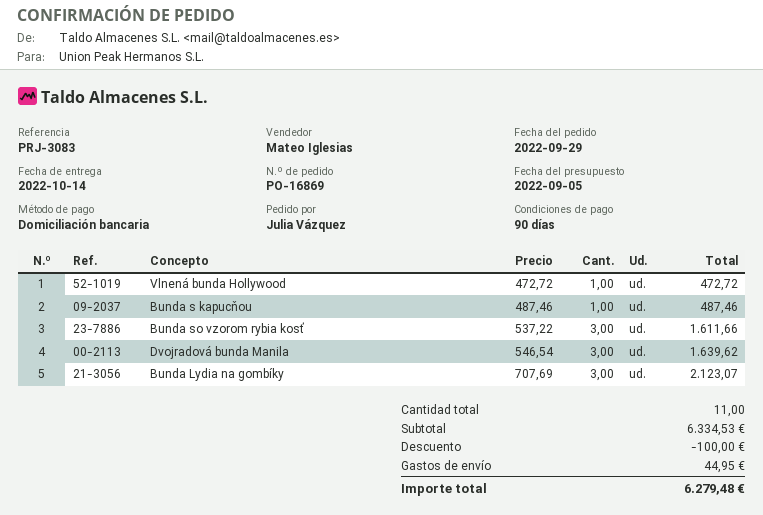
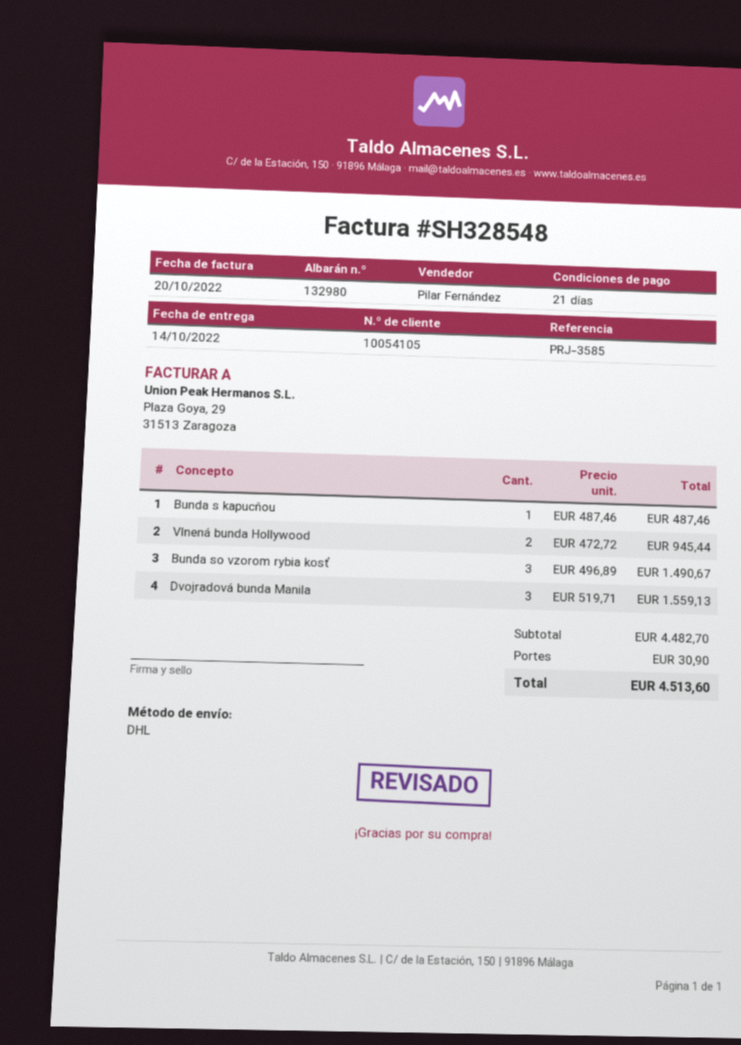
payment terms: 90 days -> 21 days
reference: PRJ-3083 -> PRJ-3585
sales rep: Mateo Iglesias -> Pilar Fernández
Vlnená bunda Hollywood: 1 x 472.72 = 472.72 -> 2 x 472.72 = 945.44
Bunda so vzorom rybia kosť: 3 x 537.22 = 1611.66 -> 3 x 496.89 = 1490.67
Dvojradová bunda Manila: 3 x 546.54 = 1639.62 -> 3 x 519.71 = 1559.13
Bunda Lydia na gombíky: 3 x 707.69 = 2123.07 -> none
subtotal: 6334.53 -> 4482.70
discount: 100.00 -> none
shipping: 44.95 -> 30.90
total: 6279.48 -> 4513.60

